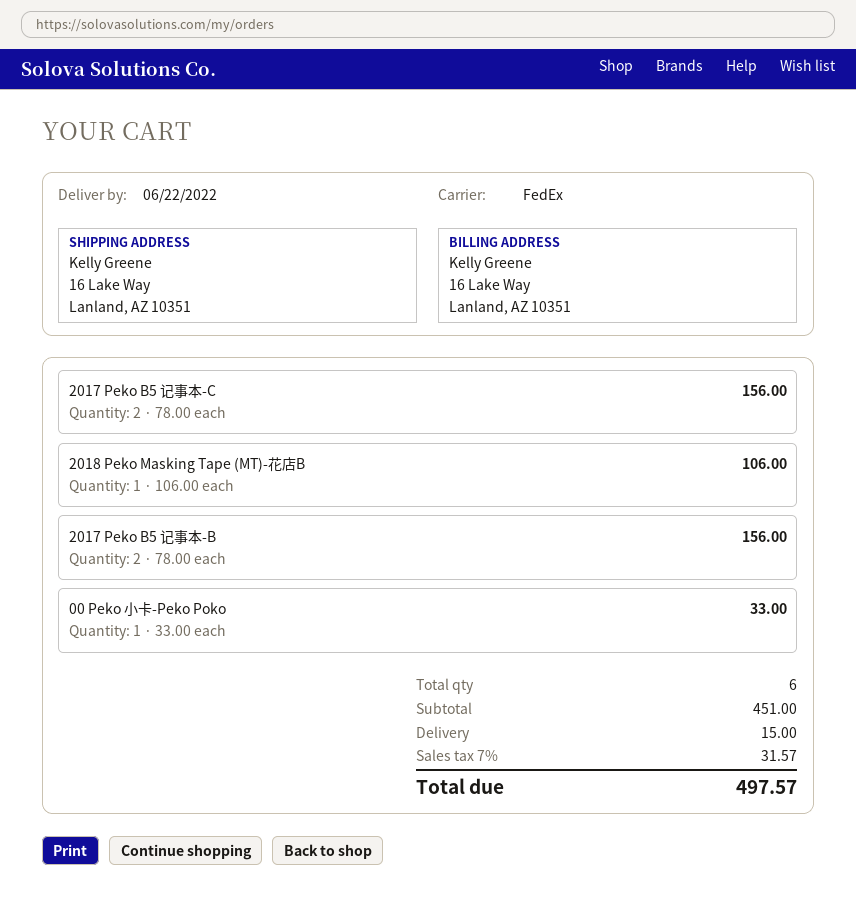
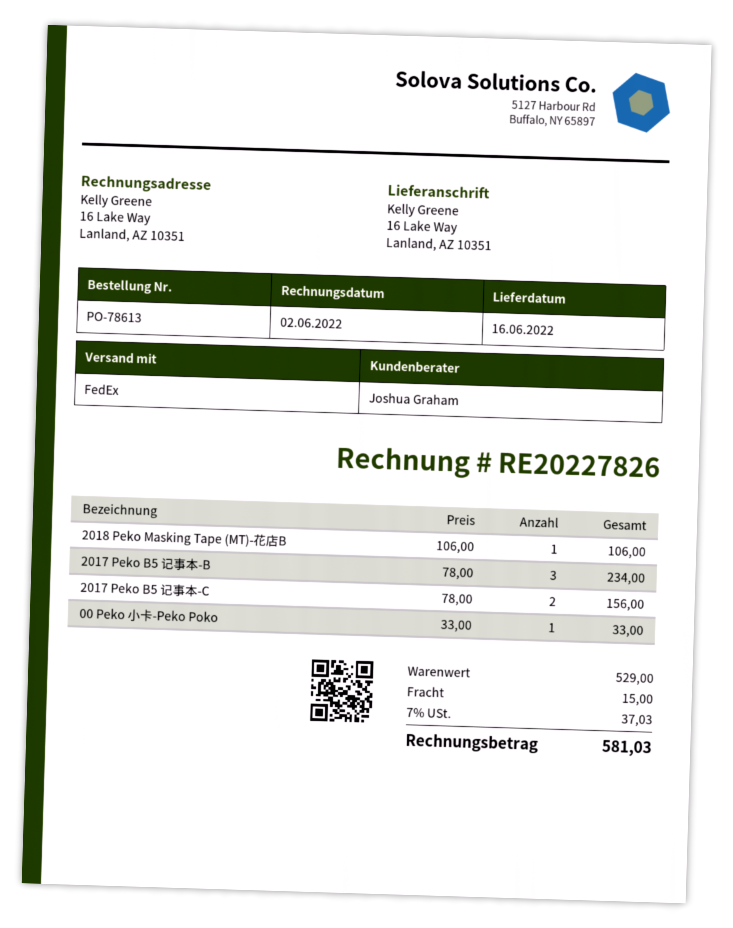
delivery date: 2022-06-22 -> 2022-06-16
2017 Peko B5 记事本-B: 2 x 78.00 = 156.00 -> 3 x 78.00 = 234.00
subtotal: 451.00 -> 529.00
tax: 7% = 31.57 -> 7% = 37.03
total: 497.57 -> 581.03

